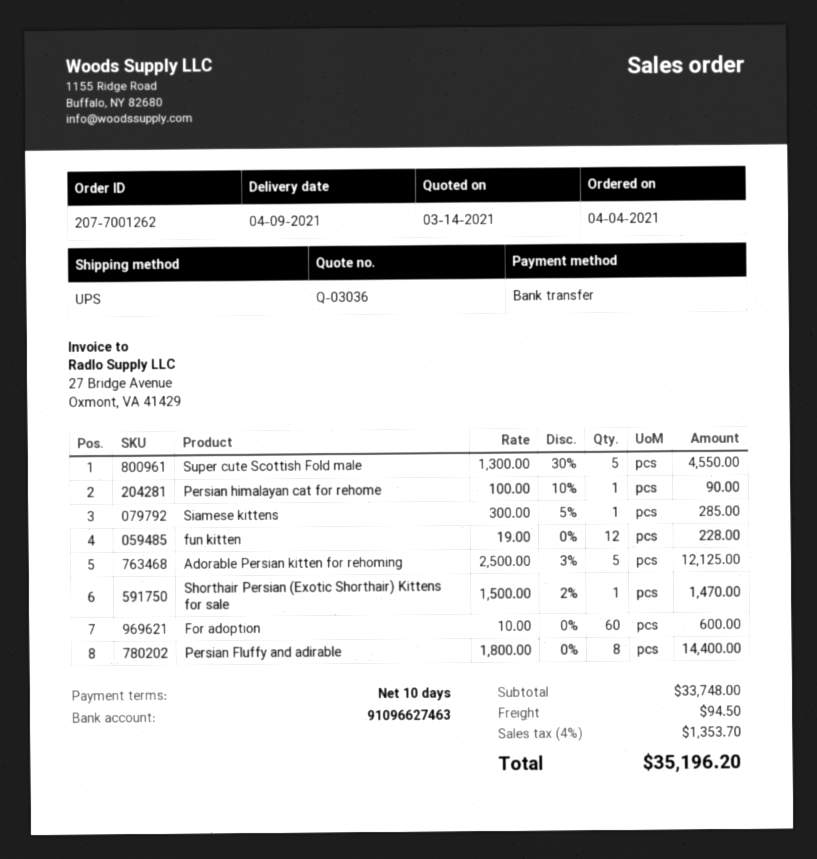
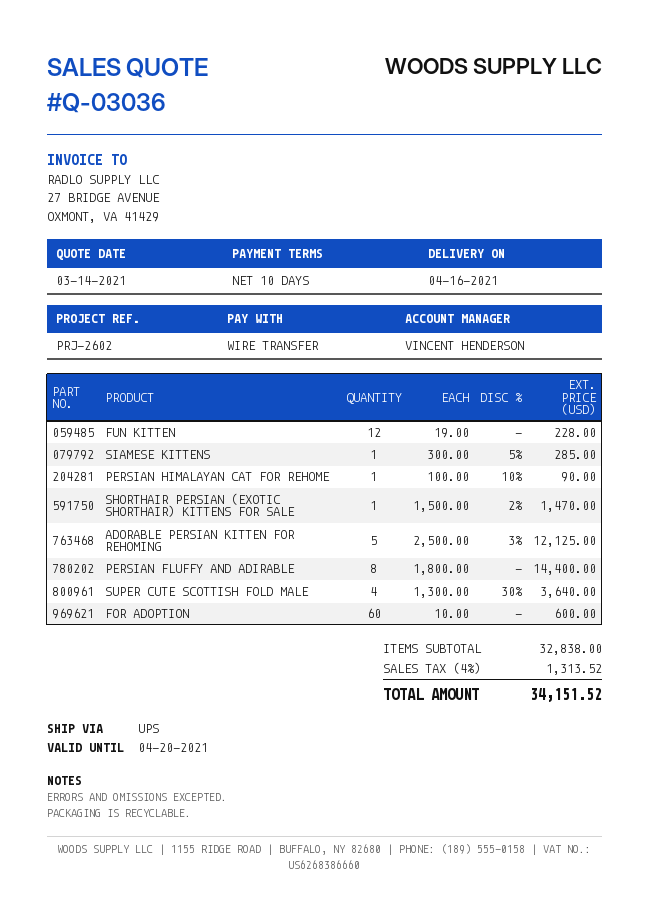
delivery date: 2021-04-09 -> 2021-04-16
Super cute Scottish Fold male: 5 x 1300.00 - 30% = 4550.00 -> 4 x 1300.00 - 30% = 3640.00
subtotal: 33748.00 -> 32838.00
shipping: 94.50 -> none
tax: 4% = 1353.70 -> 4% = 1313.52
total: 35196.20 -> 34151.52

